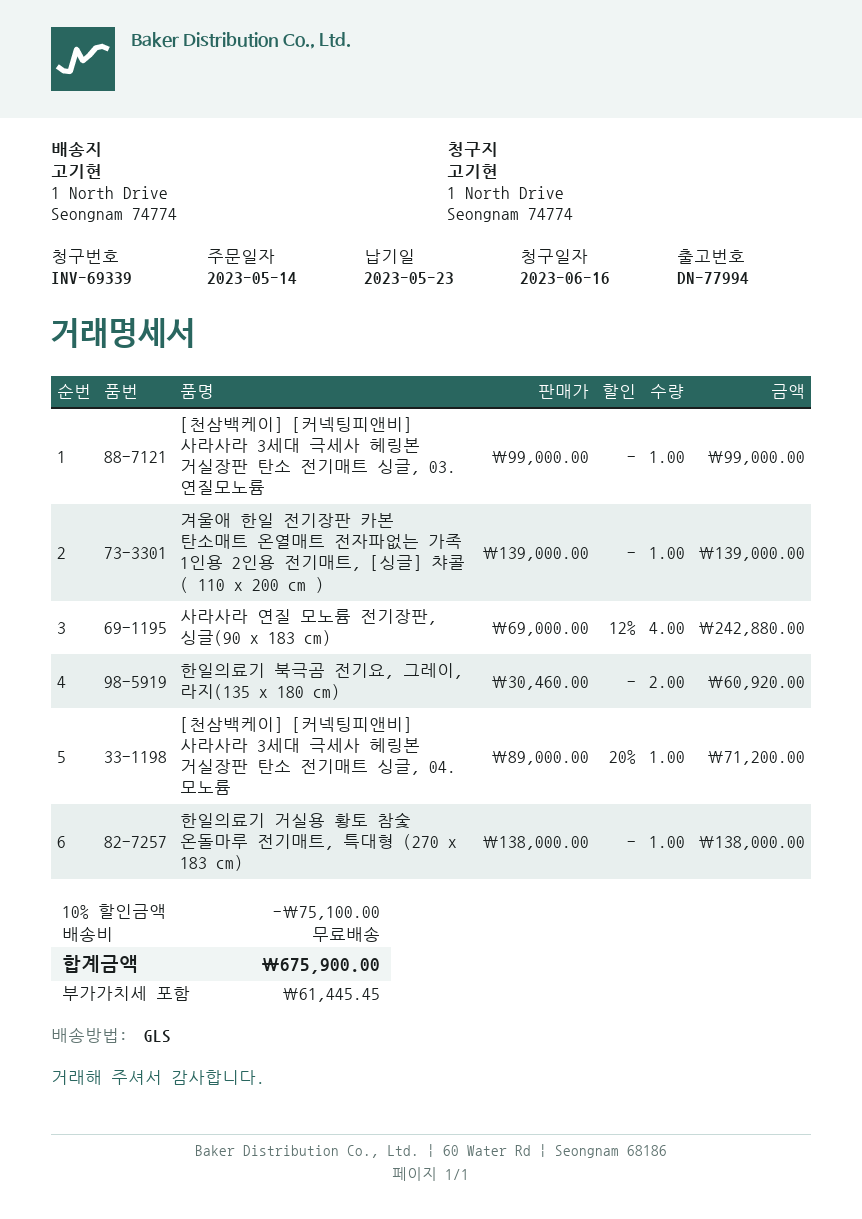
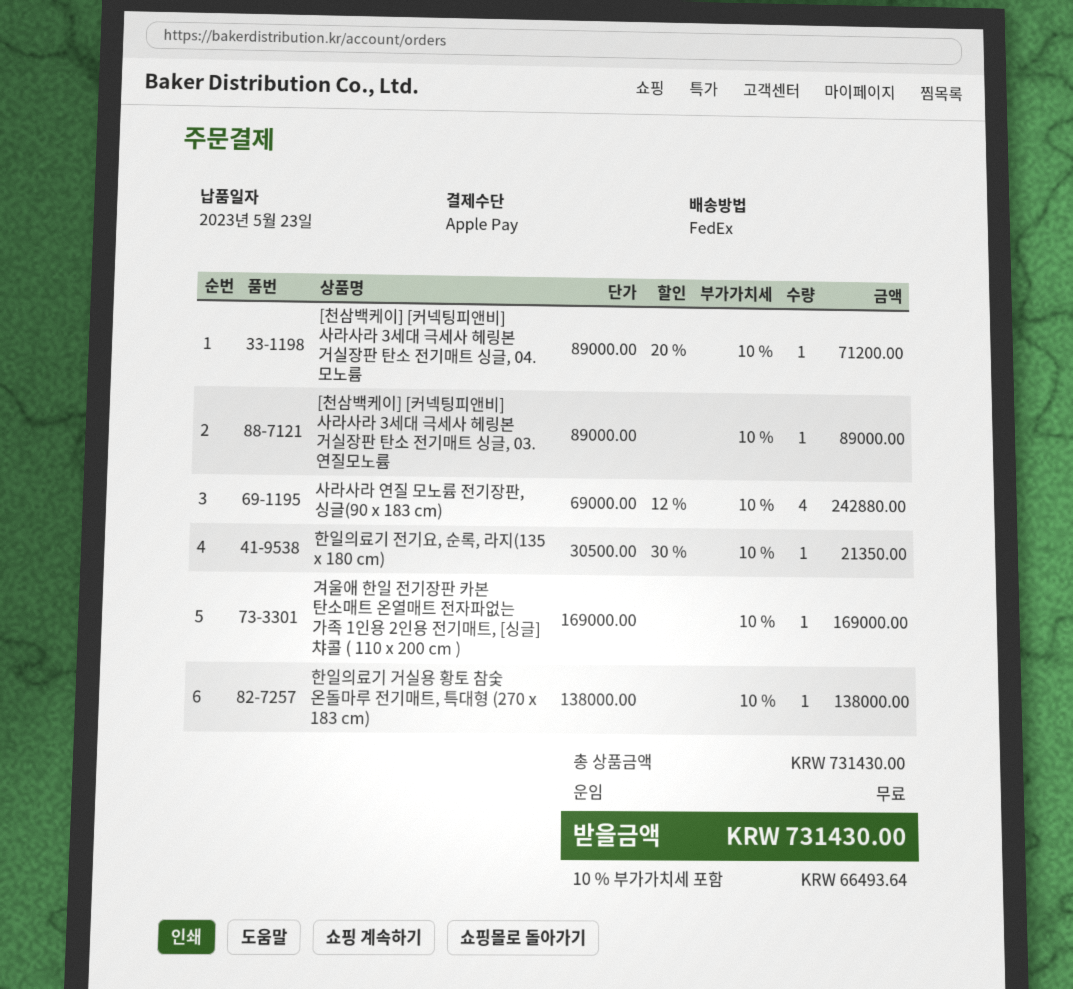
shipping method: GLS -> FedEx
[천삼백케이] [커넥팅피앤비] 사라사라 3세대 극세사 헤링본 거실장판 탄소 전기매트 싱글, 03. 연질모노륨: 1 x 99000.00 = 99000.00 -> 1 x 89000.00 = 89000.00
겨울애 한일 전기장판 카본 탄소매트 온열매트 전자파없는 가족 1인용 2인용 전기매트, [싱글] 챠콜 ( 110 x 200 cm ): 1 x 139000.00 = 139000.00 -> 1 x 169000.00 = 169000.00
한일의료기 북극곰 전기요, 그레이, 라지(135 x 180 cm): 2 x 30460.00 = 60920.00 -> none
한일의료기 전기요, 순록, 라지(135 x 180 cm): none -> 1 x 30500.00 - 30% = 21350.00
discount: 10% = 75100.00 -> none
tax: 61445.45 -> 66493.64
total: 675900.00 -> 731430.00

